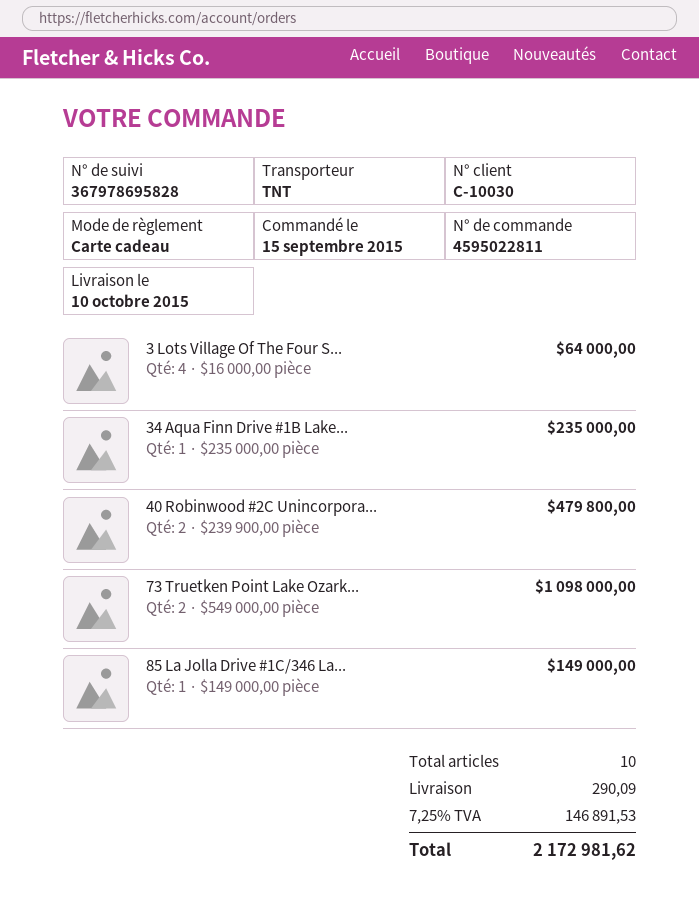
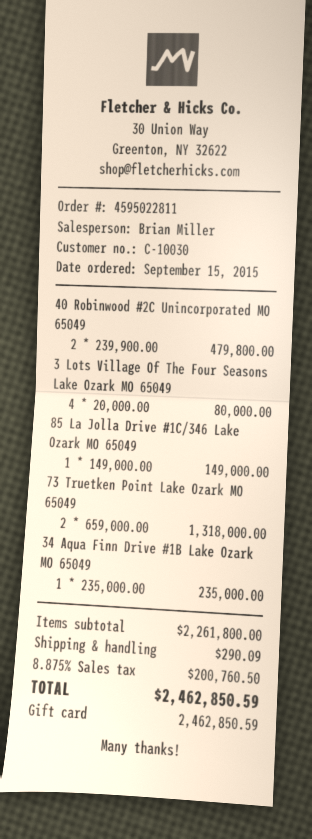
3 Lots Village Of The Four S...: 4 x 16000.00 = 64000.00 -> 4 x 20000.00 = 80000.00
73 Truetken Point Lake Ozark...: 2 x 549000.00 = 1098000.00 -> 2 x 659000.00 = 1318000.00
tax: 7.25% = 146891.53 -> 8.875% = 200760.50
total: 2172981.62 -> 2462850.59

